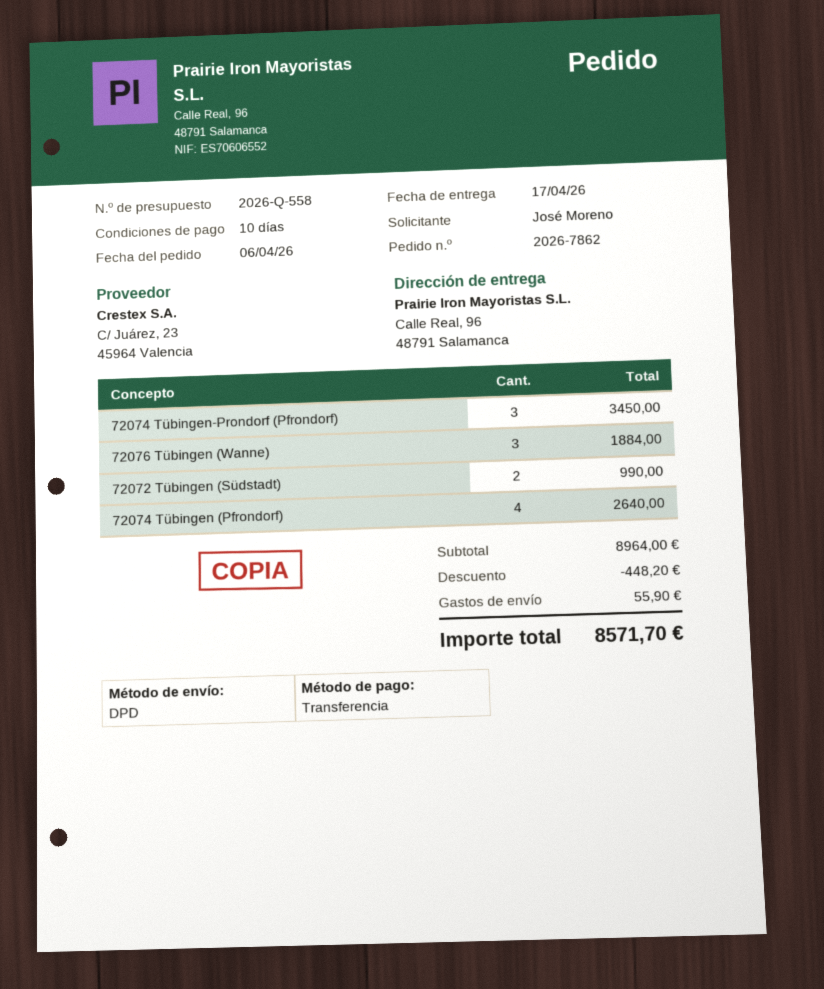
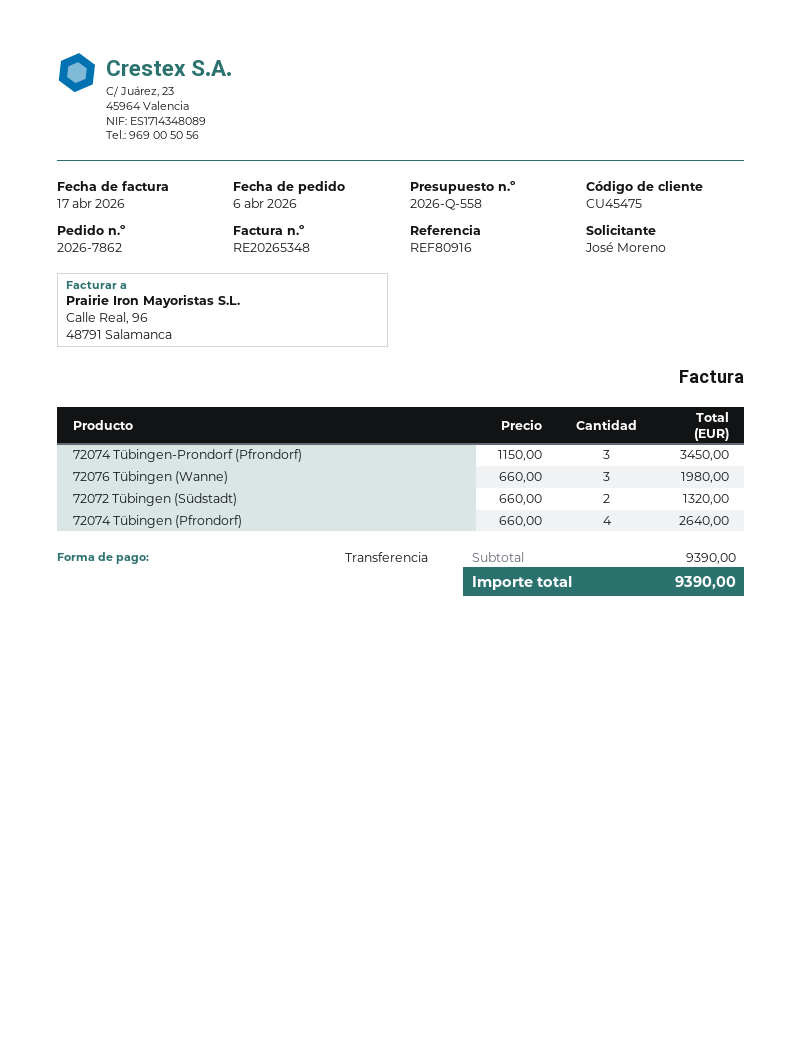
72076 Tübingen (Wanne): 3 for 1884.00 -> 3 for 1980.00
72072 Tübingen (Südstadt): 2 for 990.00 -> 2 for 1320.00
subtotal: 8964.00 -> 9390.00
discount: 448.20 -> none
shipping: 55.90 -> none
total: 8571.70 -> 9390.00

